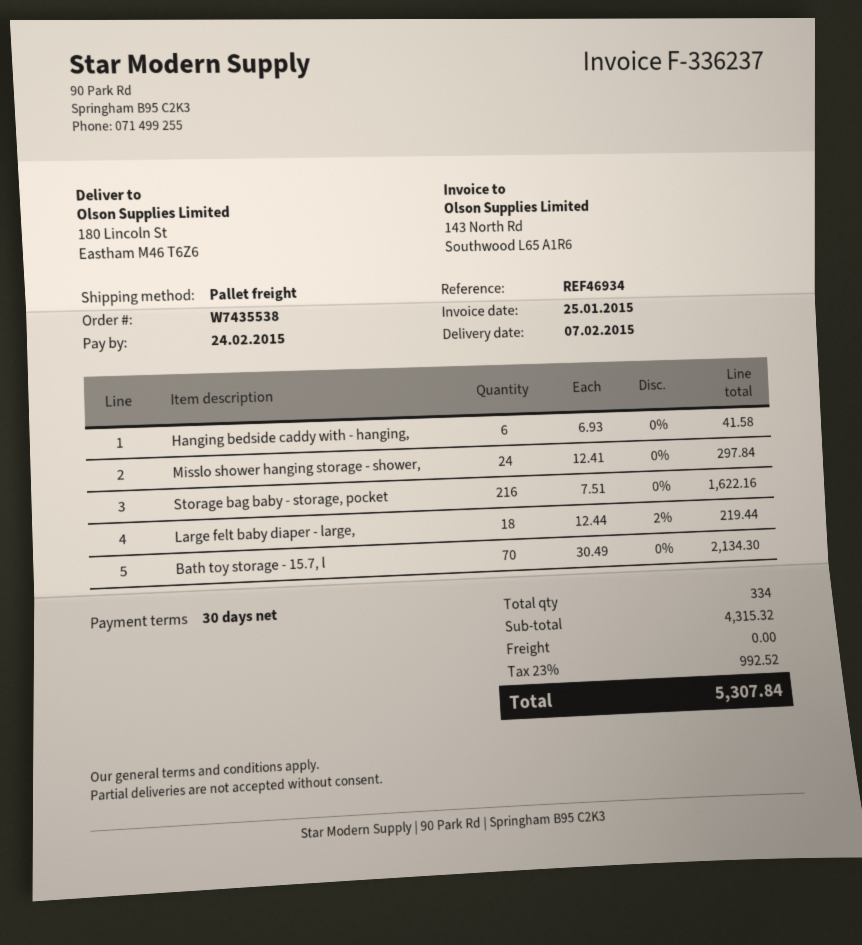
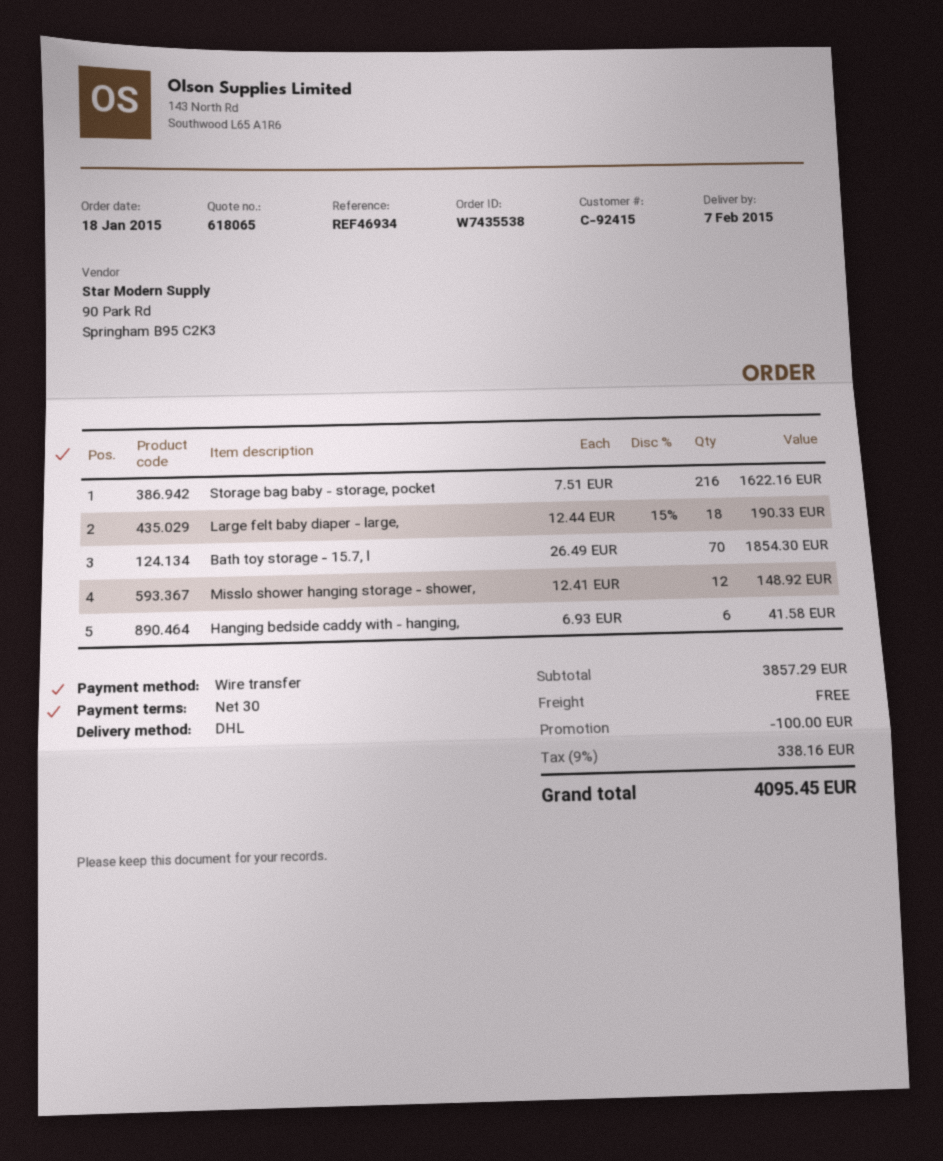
shipping method: pallet freight -> DHL
Misslo shower hanging storage - shower,: 24 x 12.41 = 297.84 -> 12 x 12.41 = 148.92
Large felt baby diaper - large,: 18 x 12.44 - 2% = 219.44 -> 18 x 12.44 - 15% = 190.33
Bath toy storage - 15.7, l: 70 x 30.49 = 2134.30 -> 70 x 26.49 = 1854.30
subtotal: 4315.32 -> 3857.29
discount: none -> 100.00
tax: 23% = 992.52 -> 9% = 338.16
total: 5307.84 -> 4095.45

